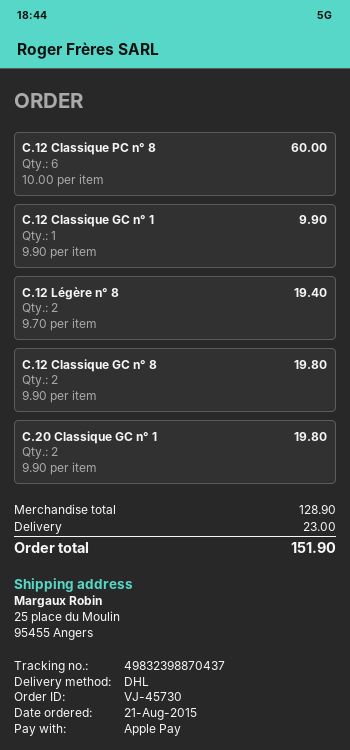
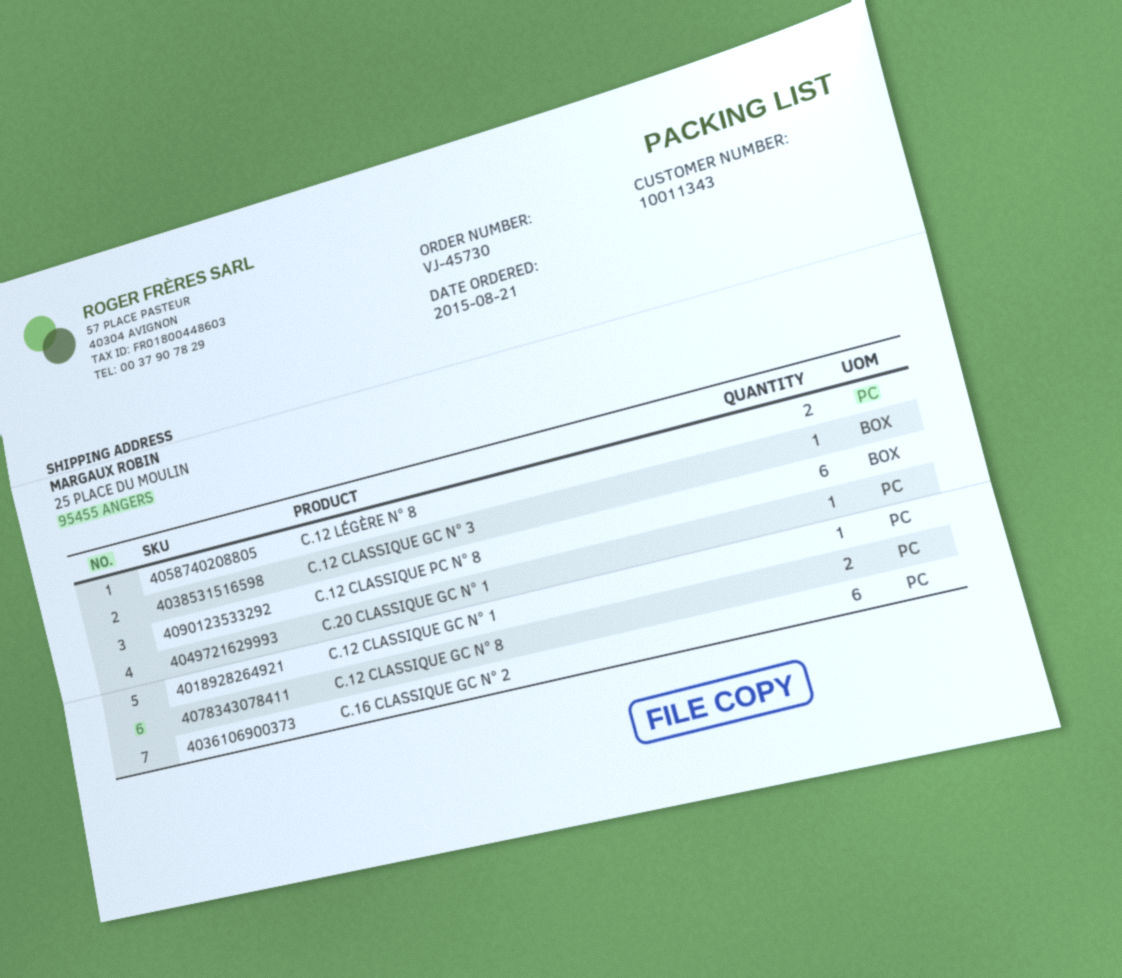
C.20 Classique GC n° 1: 2 -> 1
C.12 CLASSIQUE GC N° 3: none -> 1
C.16 CLASSIQUE GC N° 2: none -> 6

